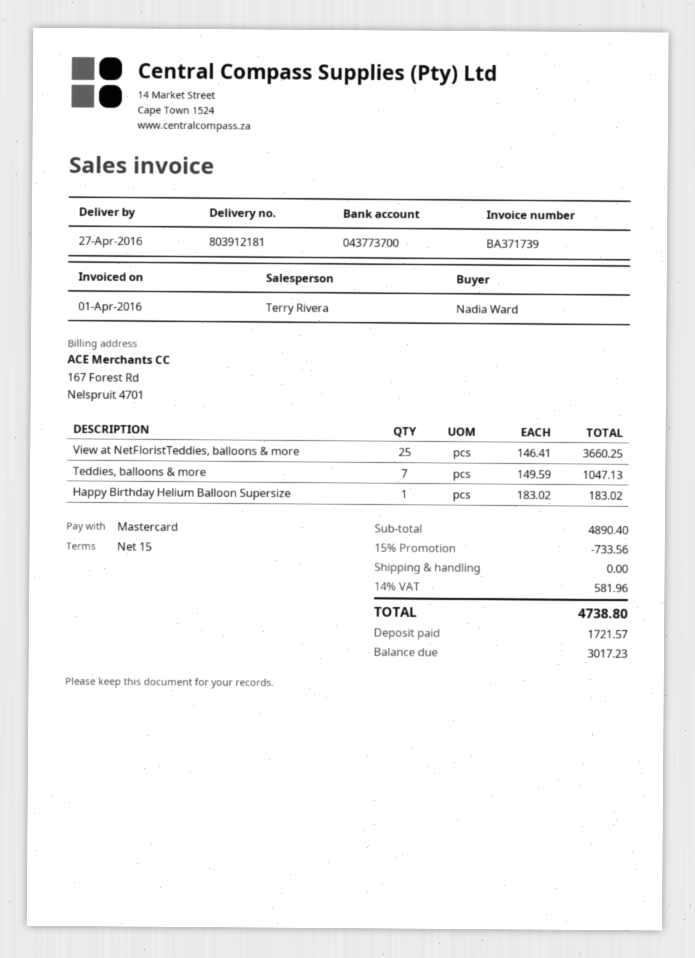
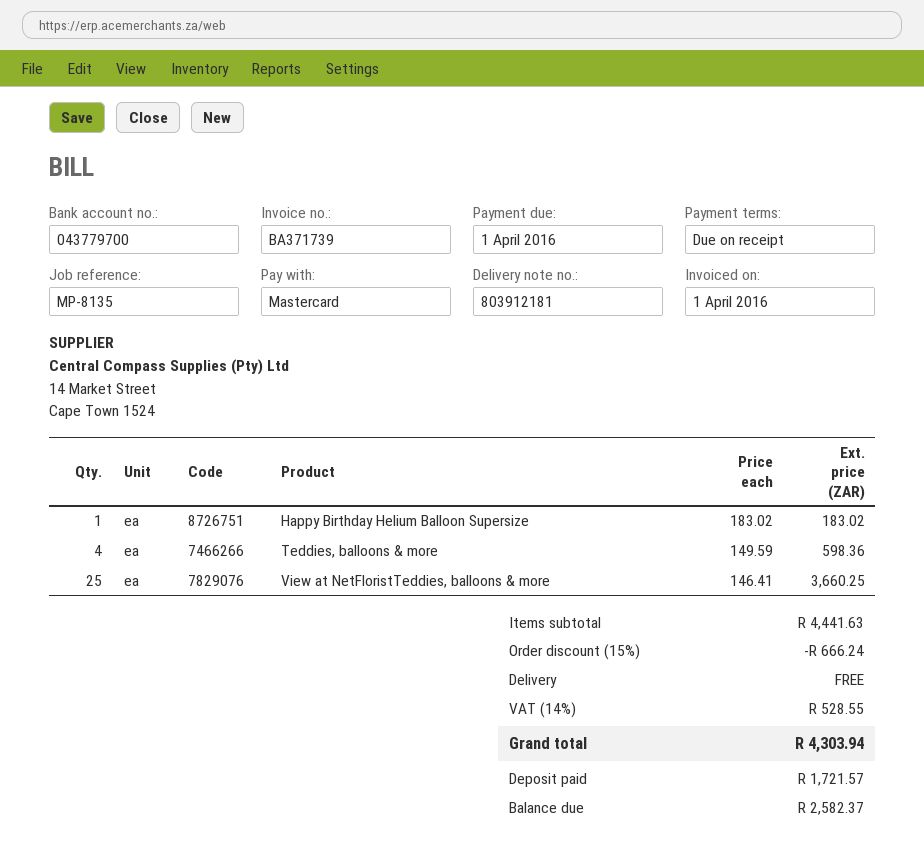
payment terms: 15 days -> on receipt
bank account: 043773700 -> 043779700
Teddies, balloons & more: 7 x 149.59 = 1047.13 -> 4 x 149.59 = 598.36
subtotal: 4890.40 -> 4441.63
discount: 15% = 733.56 -> 15% = 666.24
tax: 14% = 581.96 -> 14% = 528.55
total: 4738.80 -> 4303.94
balance: 3017.23 -> 2582.37

